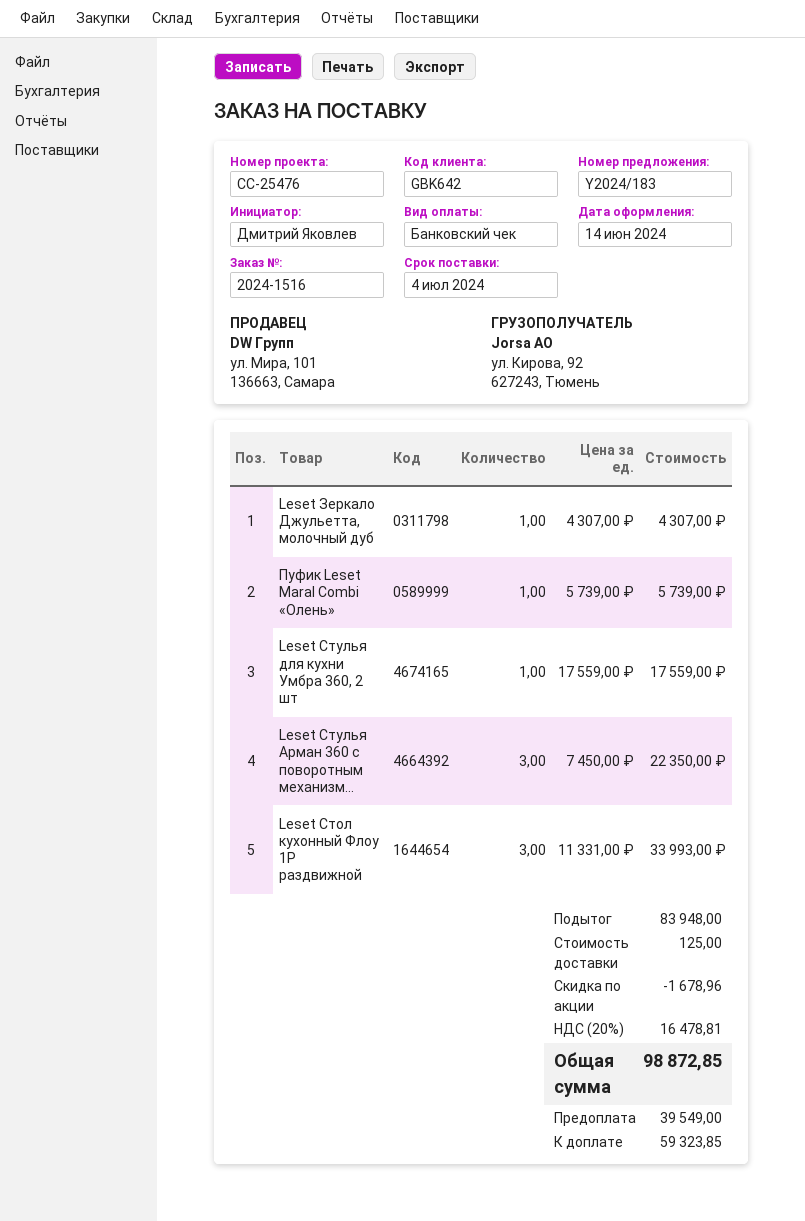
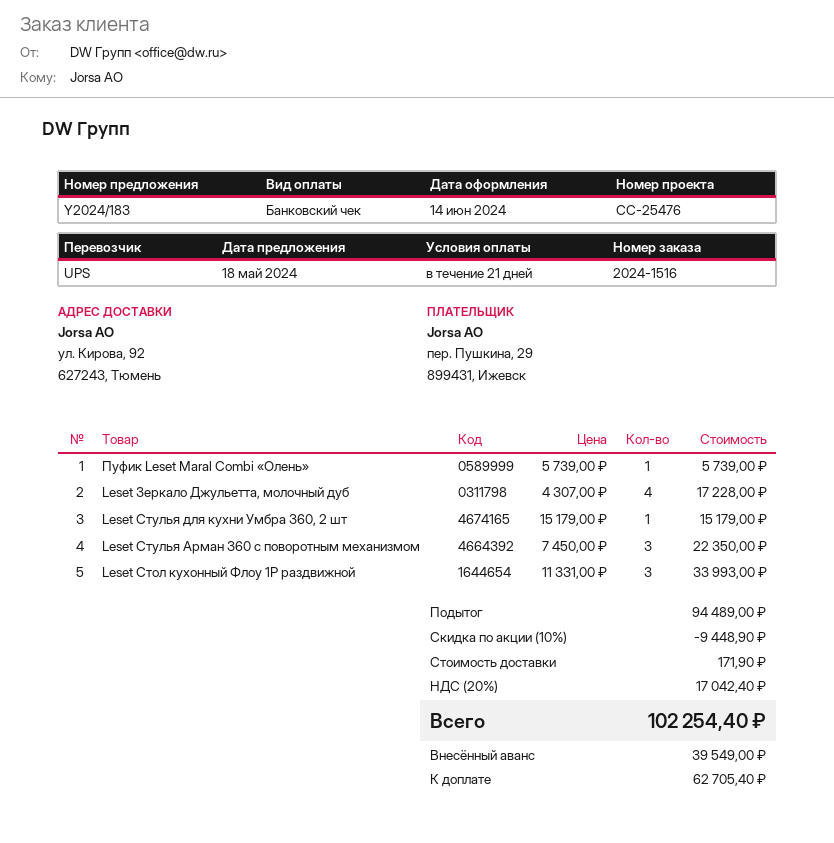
Leset Зеркало Джульетта, молочный дуб: 1 x 4307.00 = 4307.00 -> 4 x 4307.00 = 17228.00
Leset Стулья для кухни Умбра 360, 2 шт: 1 x 17559.00 = 17559.00 -> 1 x 15179.00 = 15179.00
subtotal: 83948.00 -> 94489.00
discount: 1678.96 -> 9448.90
shipping: 125.00 -> 171.90
tax: 20% = 16478.81 -> 20% = 17042.40
total: 98872.85 -> 102254.40
balance: 59323.85 -> 62705.40

